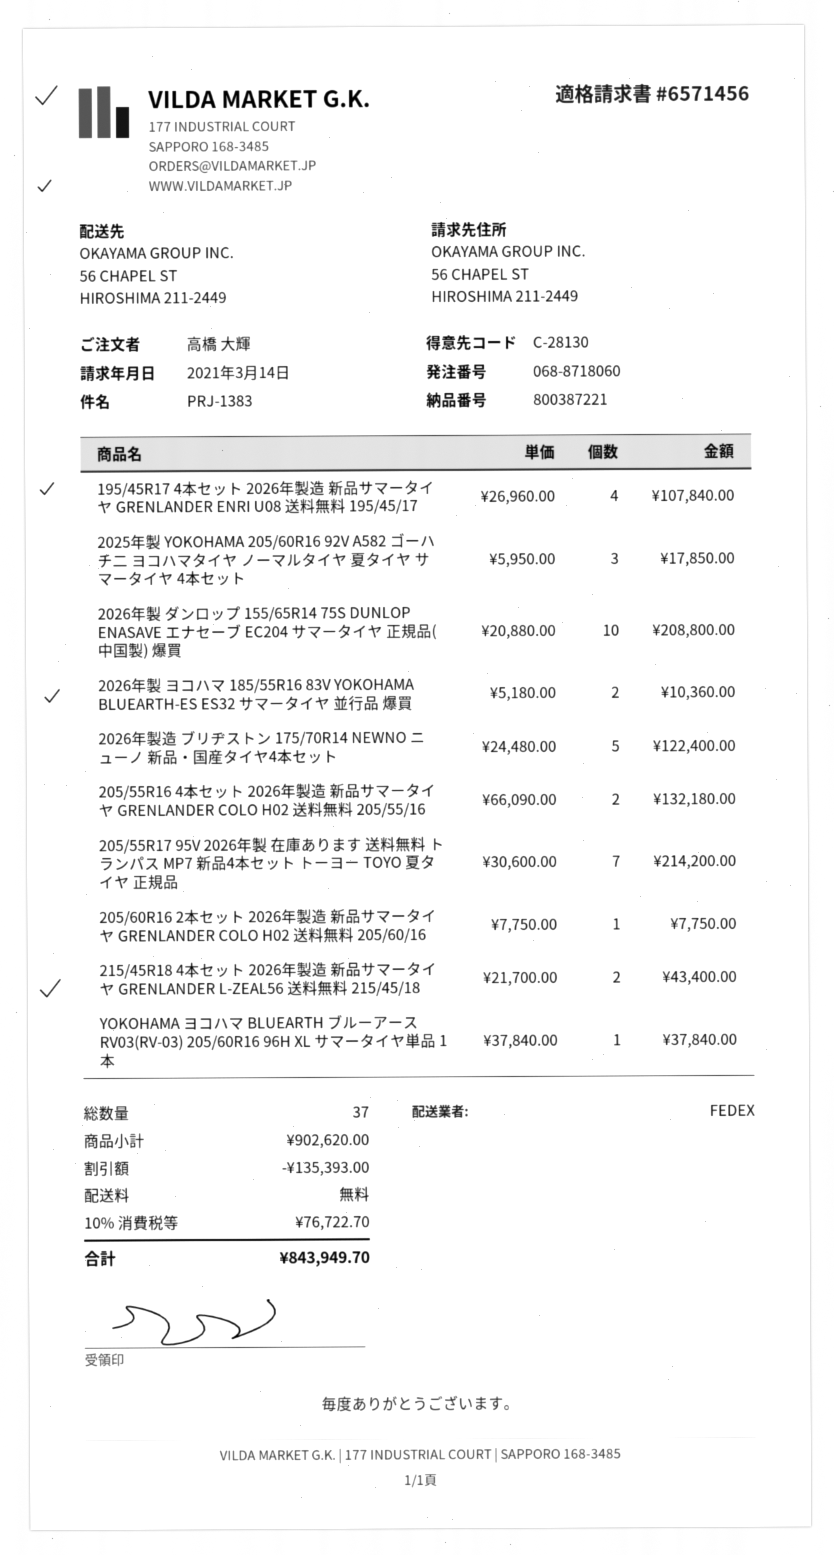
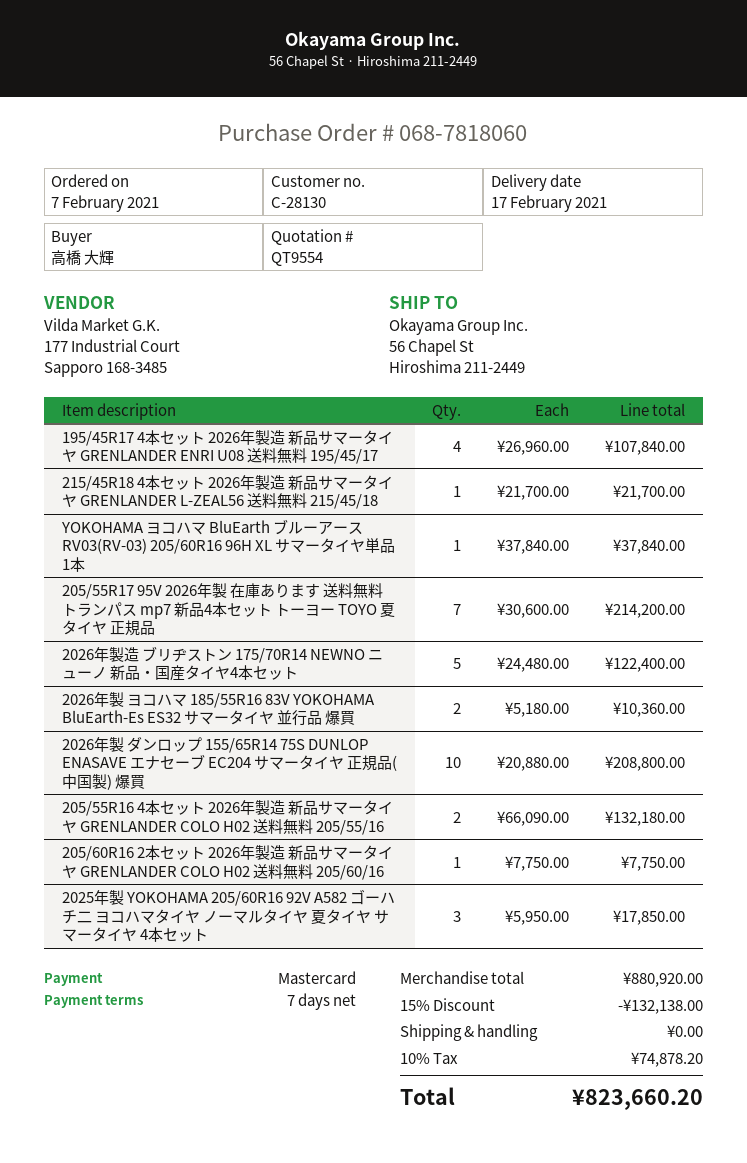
order number: 068-8718060 -> 068-7818060
215/45R18 4本セット 2026年製造 新品サマータイヤ GRENLANDER L-ZEAL56 送料無料 215/45/18: 2 x 21700.00 = 43400.00 -> 1 x 21700.00 = 21700.00
subtotal: 902620.00 -> 880920.00
discount: 135393.00 -> 132138.00
tax: 10% = 76722.70 -> 10% = 74878.20
total: 843949.70 -> 823660.20

